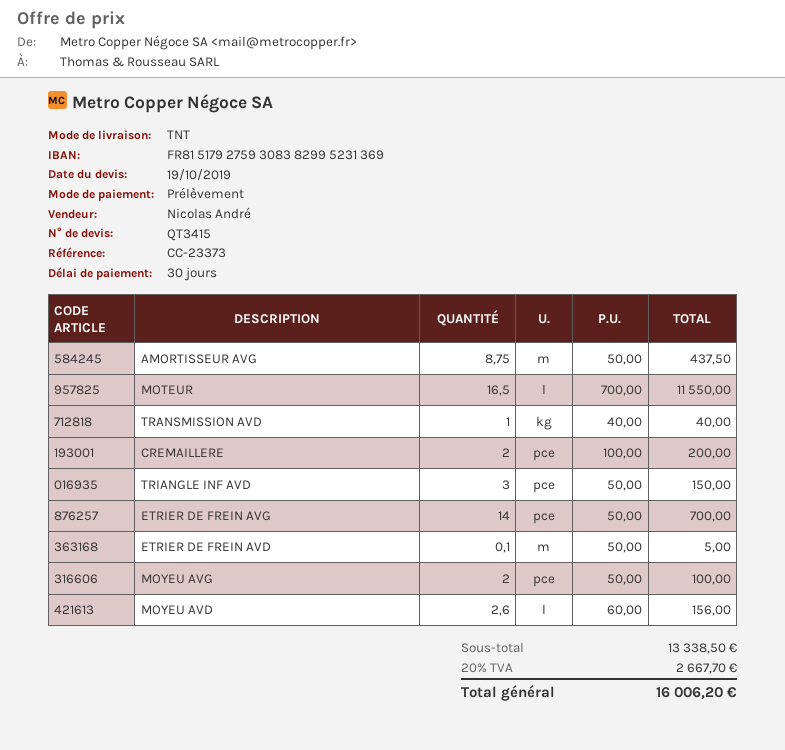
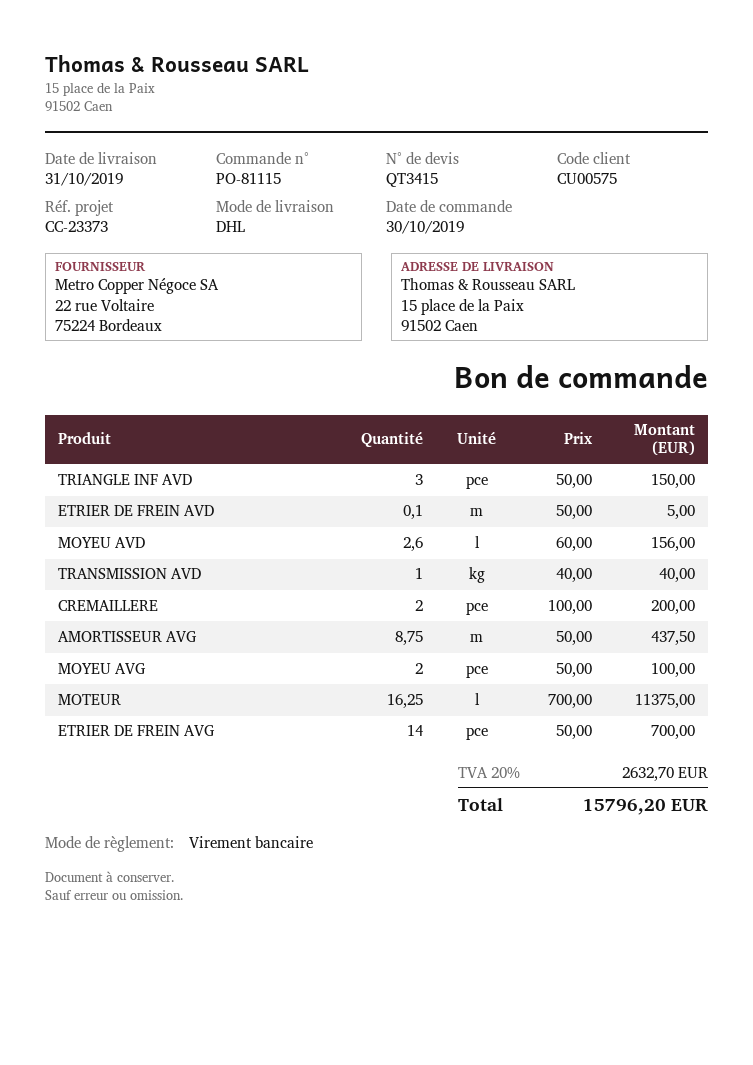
payment method: direct debit -> bank transfer
shipping method: TNT -> DHL
MOTEUR: 16.5 x 700.00 = 11550.00 -> 16.25 x 700.00 = 11375.00
tax: 20% = 2667.70 -> 20% = 2632.70
total: 16006.20 -> 15796.20

